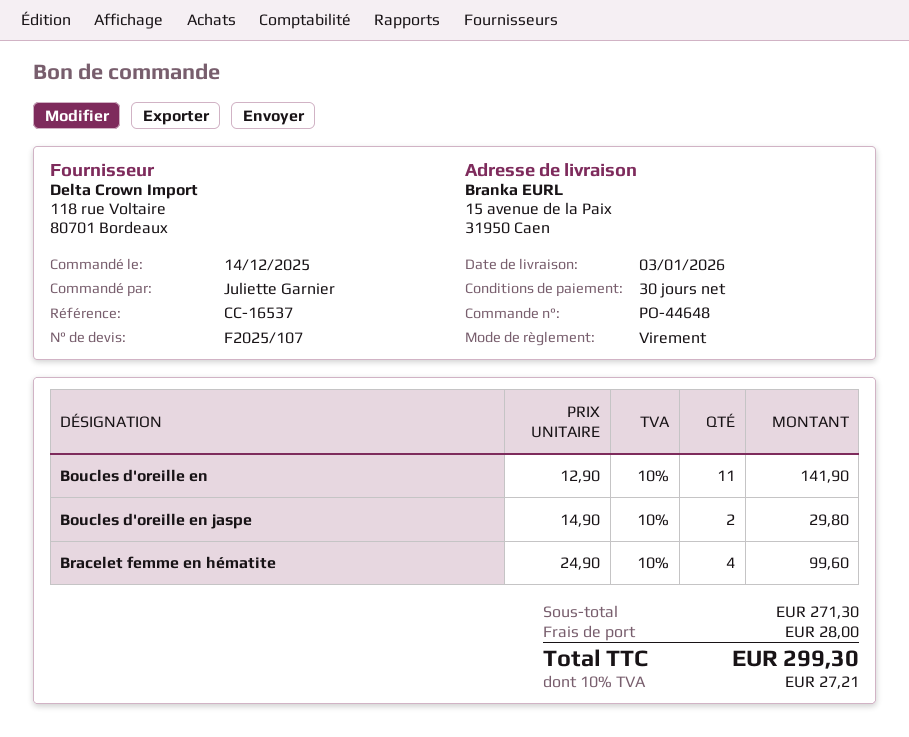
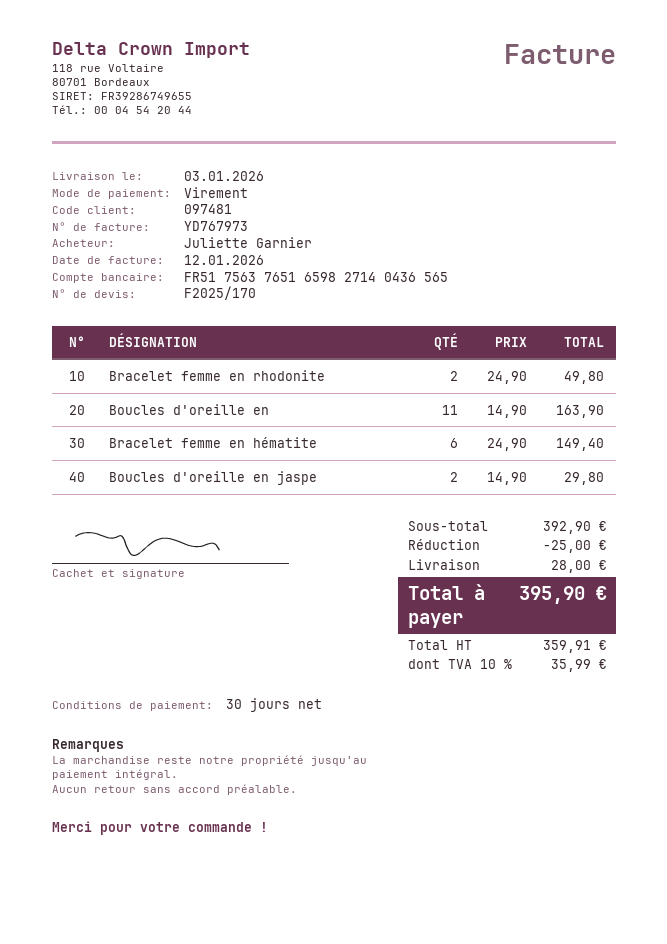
quote number: F2025/107 -> F2025/170
Boucles d'oreille en: 11 x 12.90 = 141.90 -> 11 x 14.90 = 163.90
Bracelet femme en hématite: 4 x 24.90 = 99.60 -> 6 x 24.90 = 149.40
Bracelet femme en rhodonite: none -> 2 x 24.90 = 49.80
subtotal: 271.30 -> 392.90
discount: none -> 25.00
tax: 10% = 27.21 -> 10% = 35.99
total: 299.30 -> 395.90

